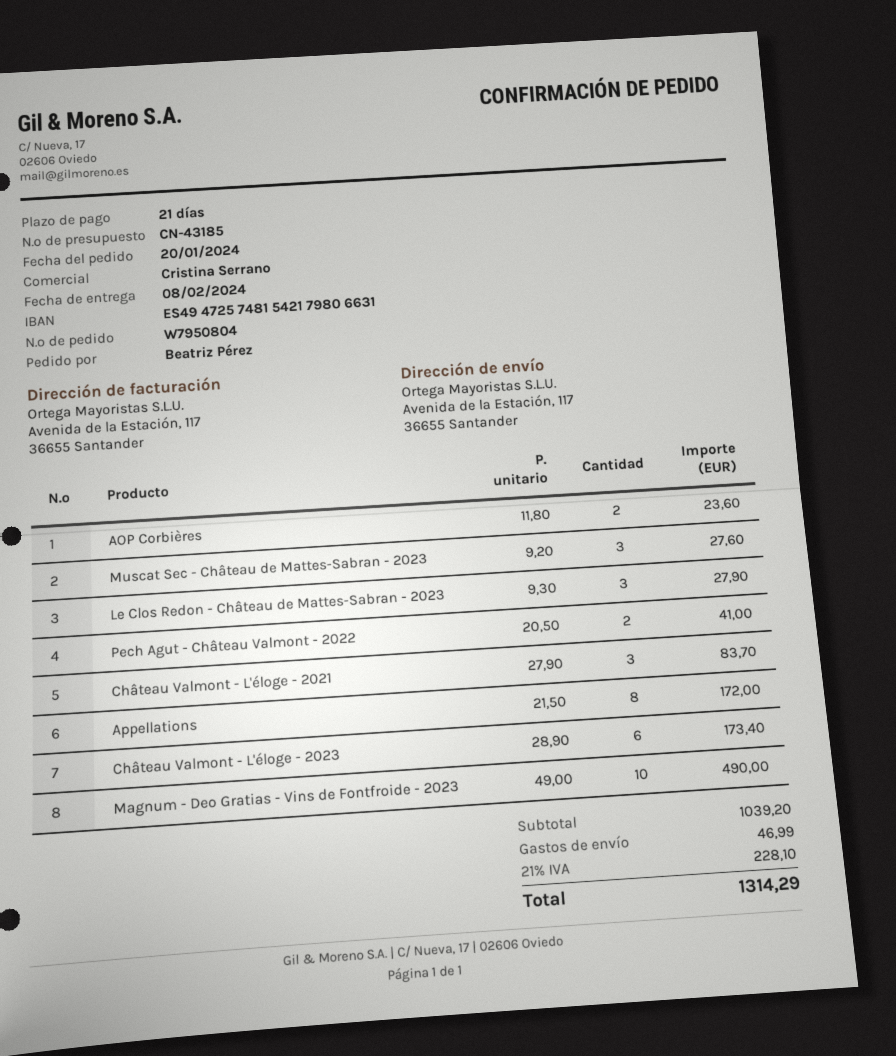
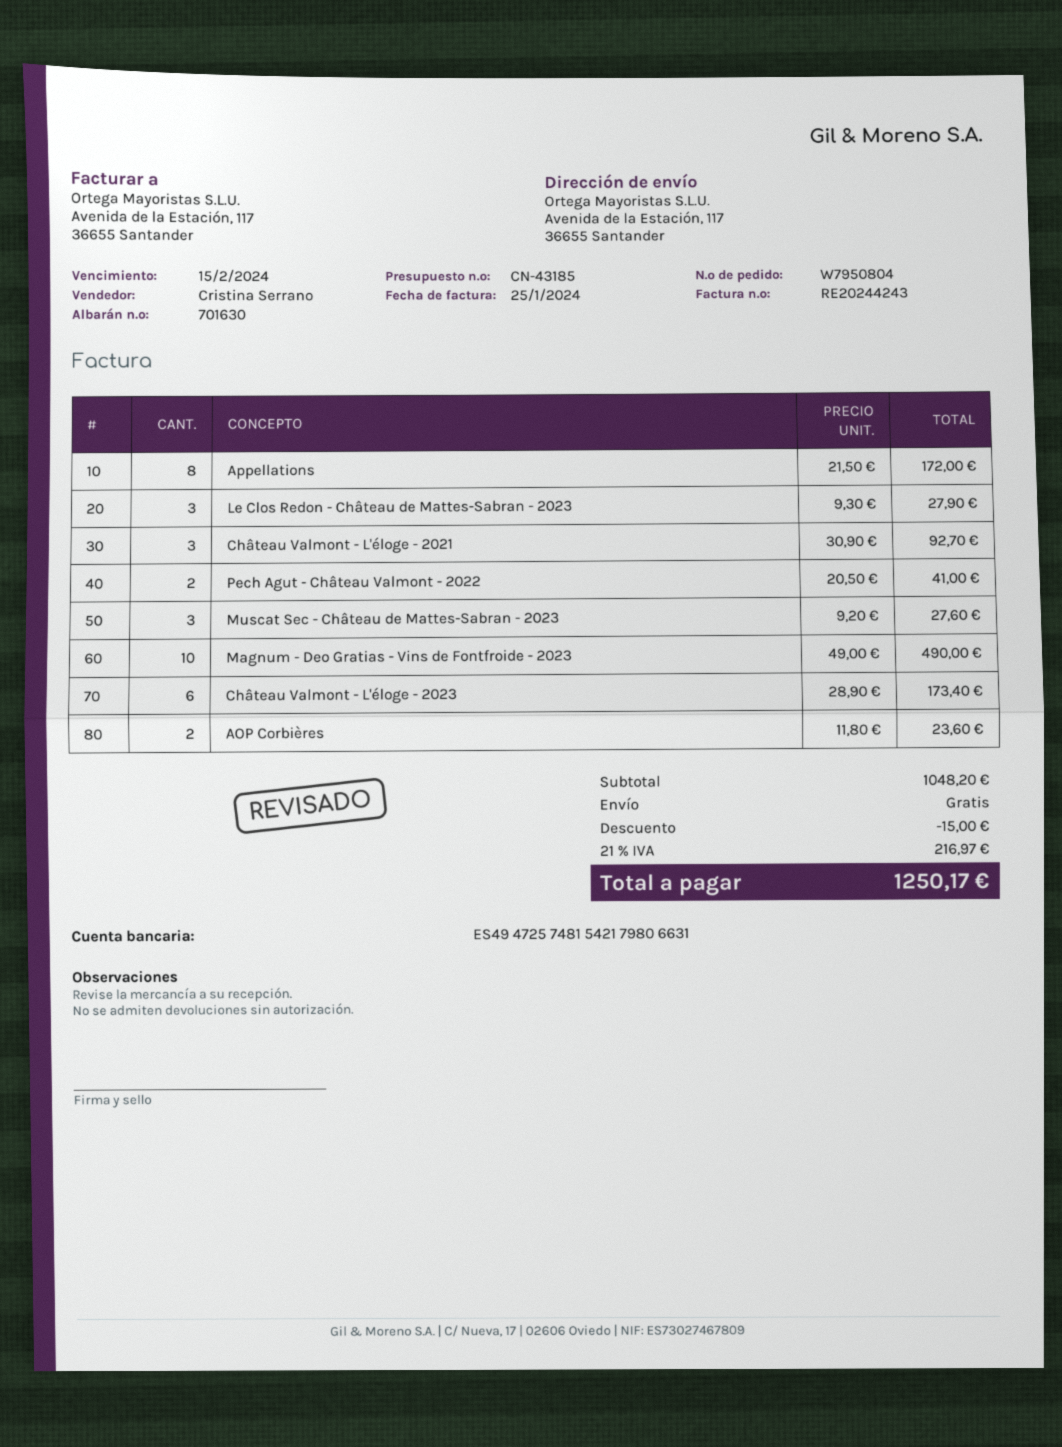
Château Valmont - L'éloge - 2021: 3 x 27.90 = 83.70 -> 3 x 30.90 = 92.70
subtotal: 1039.20 -> 1048.20
discount: none -> 15.00
shipping: 46.99 -> 0.00
tax: 21% = 228.10 -> 21% = 216.97
total: 1314.29 -> 1250.17

